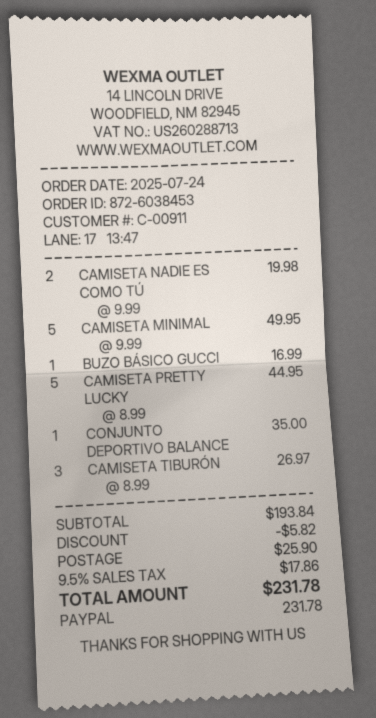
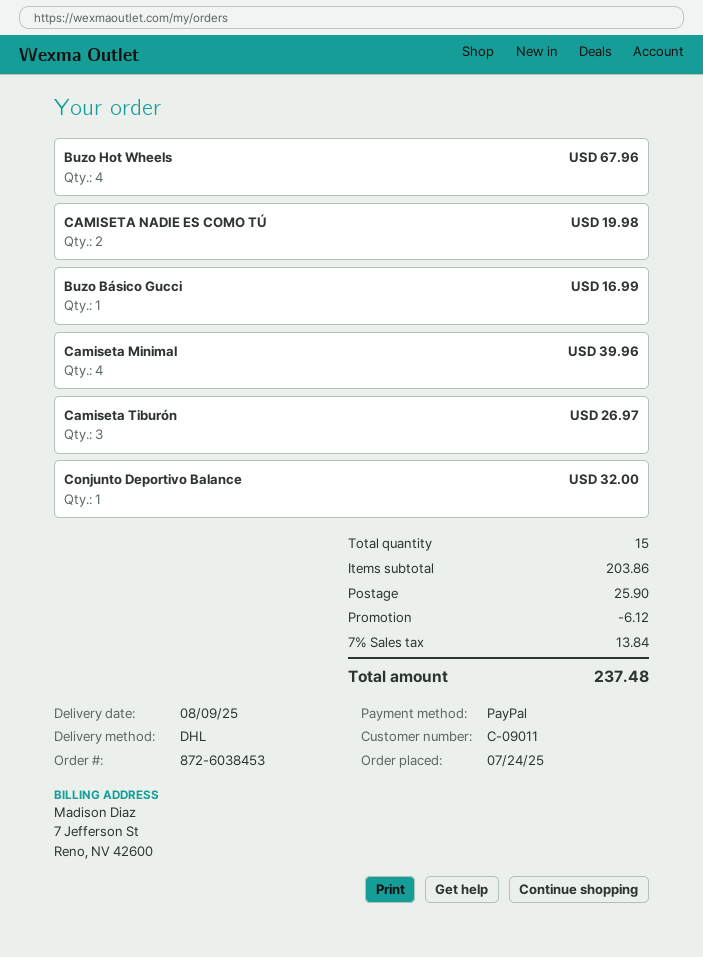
customer number: C-00911 -> C-09011
CAMISETA MINIMAL: 5 for 49.95 -> 4 for 39.96
CAMISETA PRETTY LUCKY: 5 for 44.95 -> none
CONJUNTO DEPORTIVO BALANCE: 1 for 35.00 -> 1 for 32.00
Buzo Hot Wheels: none -> 4 for 67.96
subtotal: 193.84 -> 203.86
discount: 5.82 -> 6.12
tax: 9.5% = 17.86 -> 7% = 13.84
total: 231.78 -> 237.48

